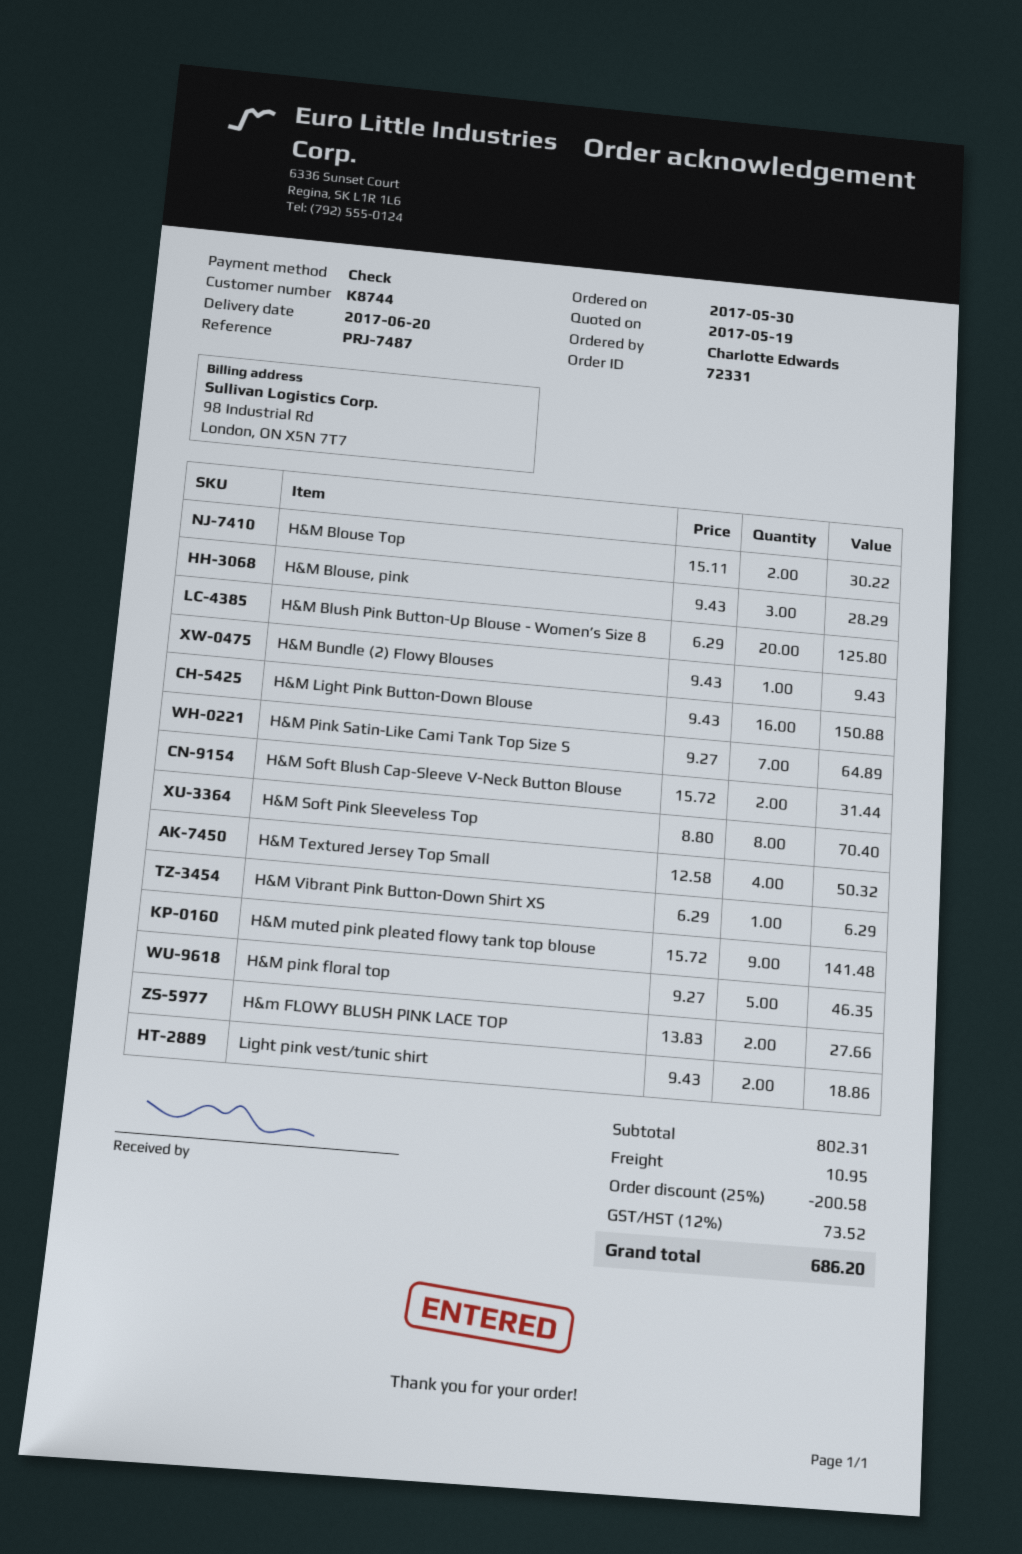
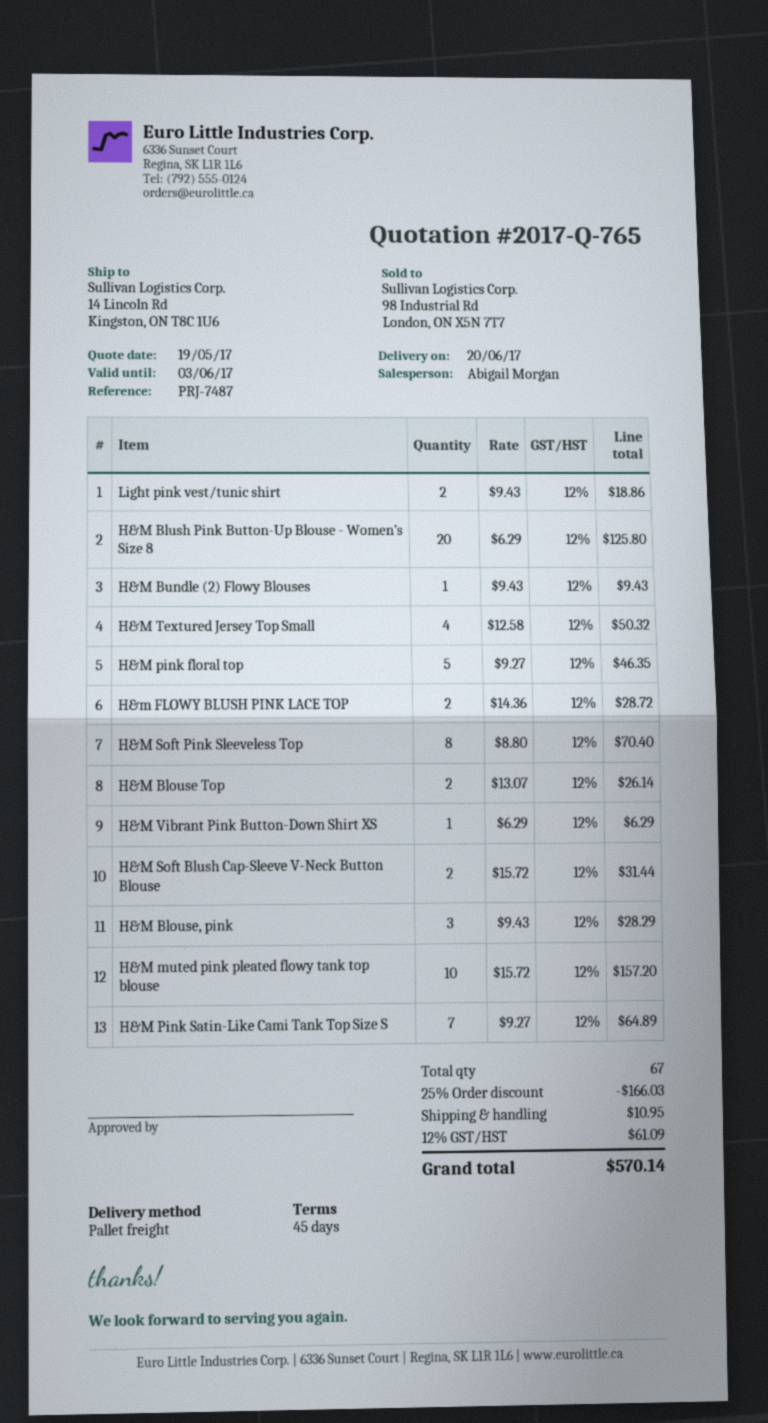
H&M Blouse Top: 2 x 15.11 = 30.22 -> 2 x 13.07 = 26.14
H&M Light Pink Button-Down Blouse: 16 x 9.43 = 150.88 -> none
H&M muted pink pleated flowy tank top blouse: 9 x 15.72 = 141.48 -> 10 x 15.72 = 157.20
H&m FLOWY BLUSH PINK LACE TOP: 2 x 13.83 = 27.66 -> 2 x 14.36 = 28.72
discount: 25% = 200.58 -> 25% = 166.03
tax: 12% = 73.52 -> 12% = 61.09
total: 686.20 -> 570.14

